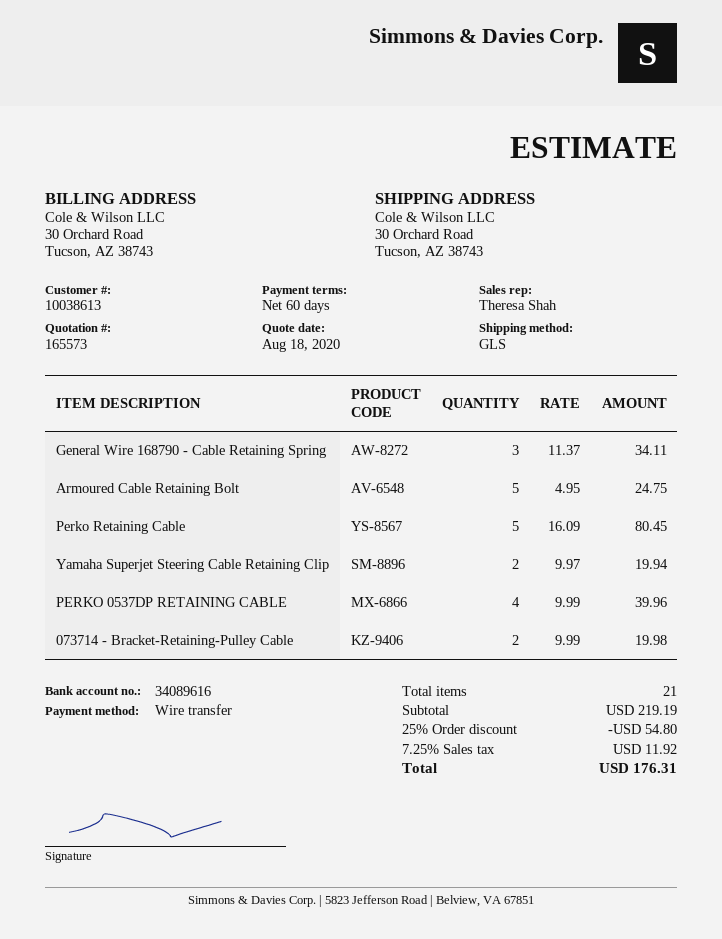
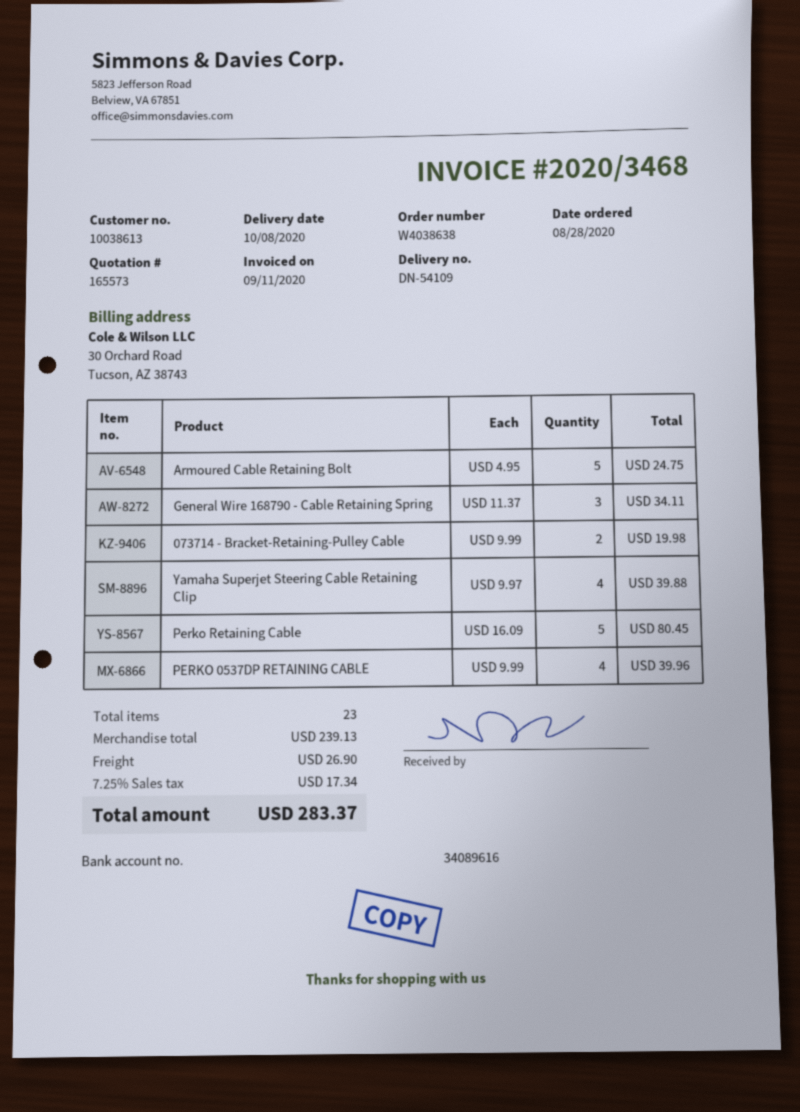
Yamaha Superjet Steering Cable Retaining Clip: 2 x 9.97 = 19.94 -> 4 x 9.97 = 39.88
total quantity: 21 -> 23
subtotal: 219.19 -> 239.13
discount: 25% = 54.80 -> none
shipping: none -> 26.90
tax: 7.25% = 11.92 -> 7.25% = 17.34
total: 176.31 -> 283.37

